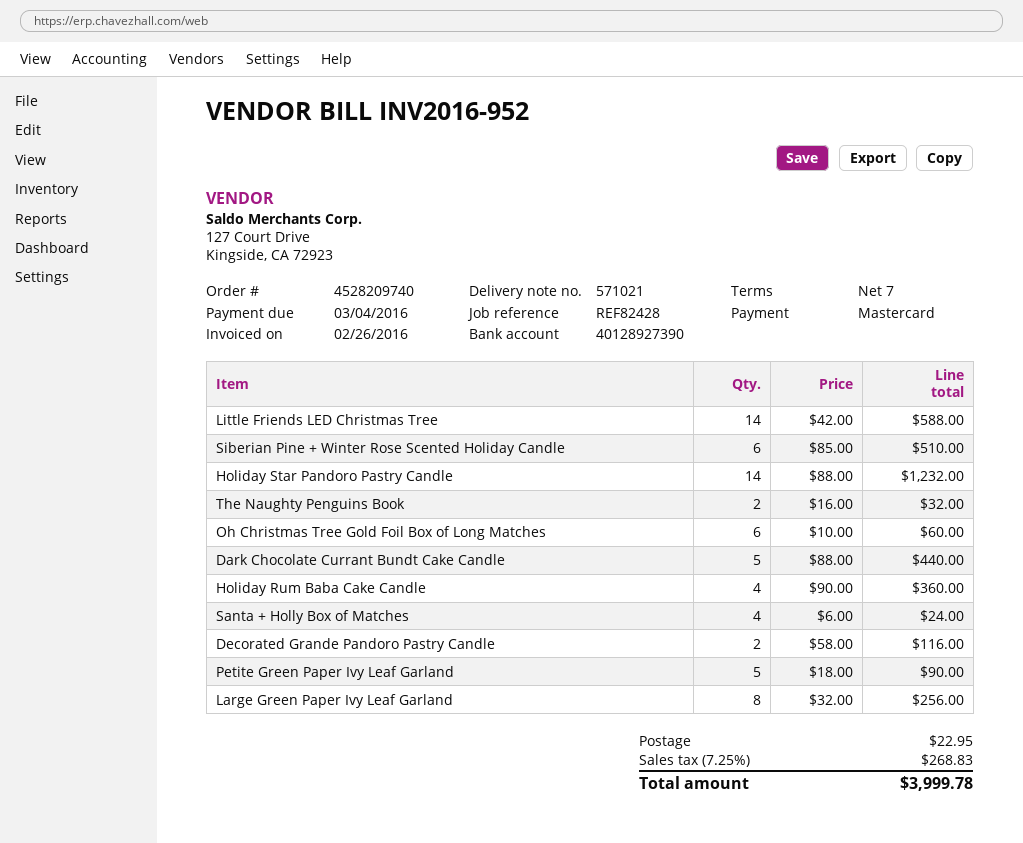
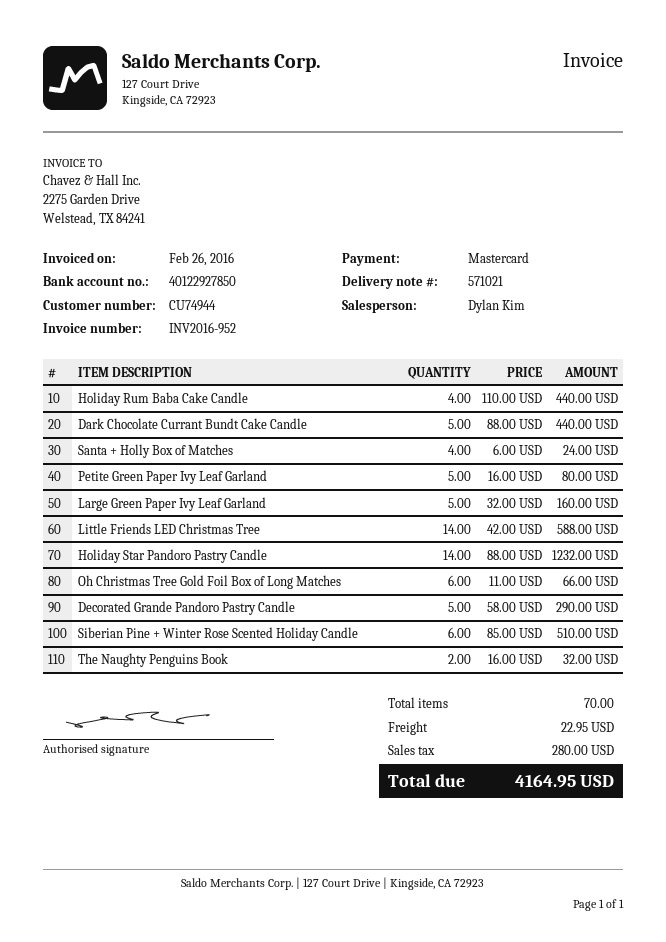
bank account: 40128927390 -> 40122927850
Oh Christmas Tree Gold Foil Box of Long Matches: 6 x 10.00 = 60.00 -> 6 x 11.00 = 66.00
Holiday Rum Baba Cake Candle: 4 x 90.00 = 360.00 -> 4 x 110.00 = 440.00
Decorated Grande Pandoro Pastry Candle: 2 x 58.00 = 116.00 -> 5 x 58.00 = 290.00
Petite Green Paper Ivy Leaf Garland: 5 x 18.00 = 90.00 -> 5 x 16.00 = 80.00
Large Green Paper Ivy Leaf Garland: 8 x 32.00 = 256.00 -> 5 x 32.00 = 160.00
tax: 268.83 -> 280.00
total: 3999.78 -> 4164.95

